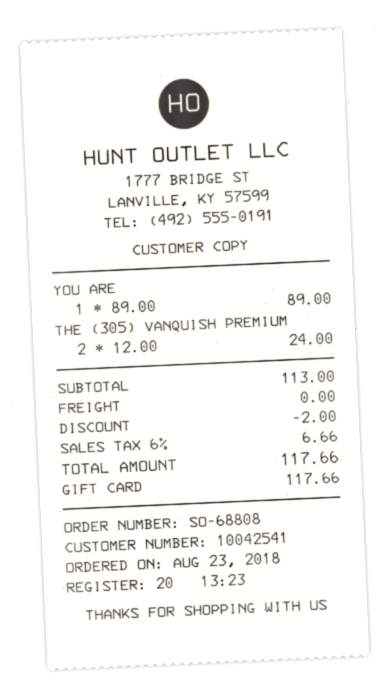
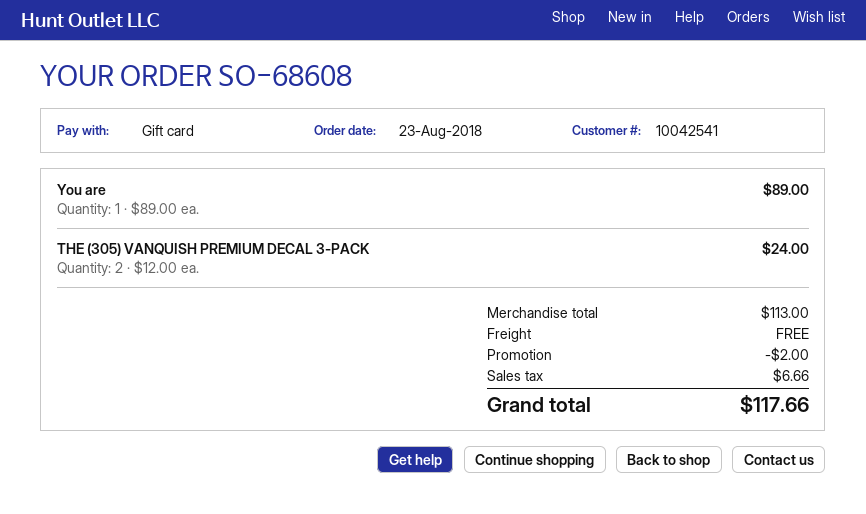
order number: SO-68808 -> SO-68608

